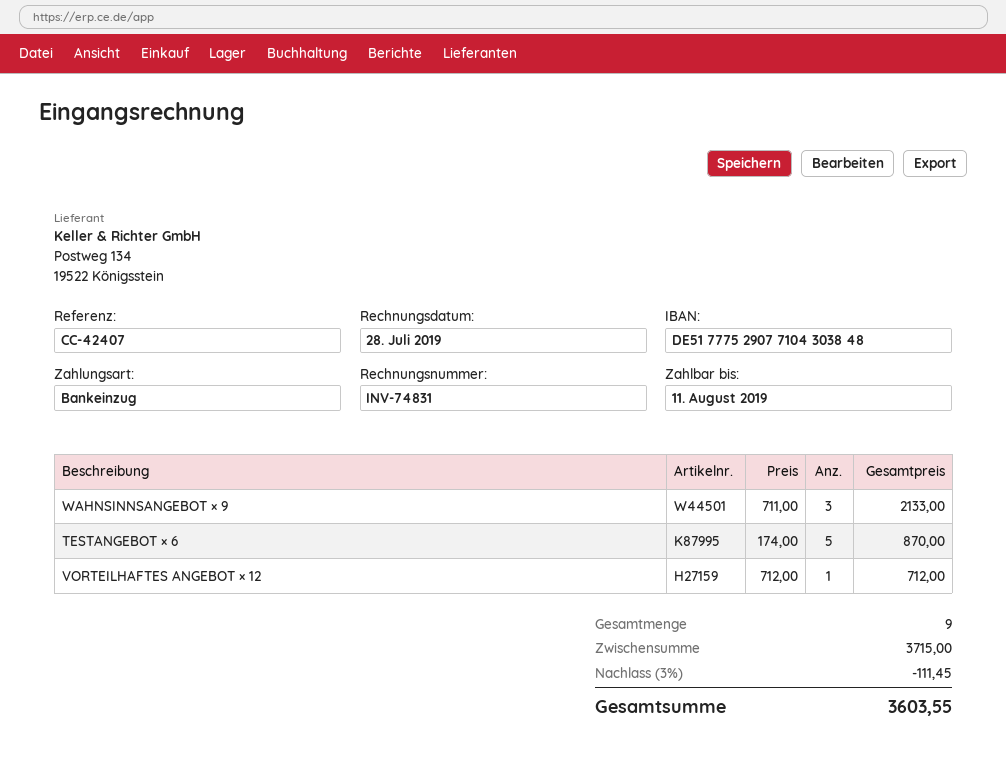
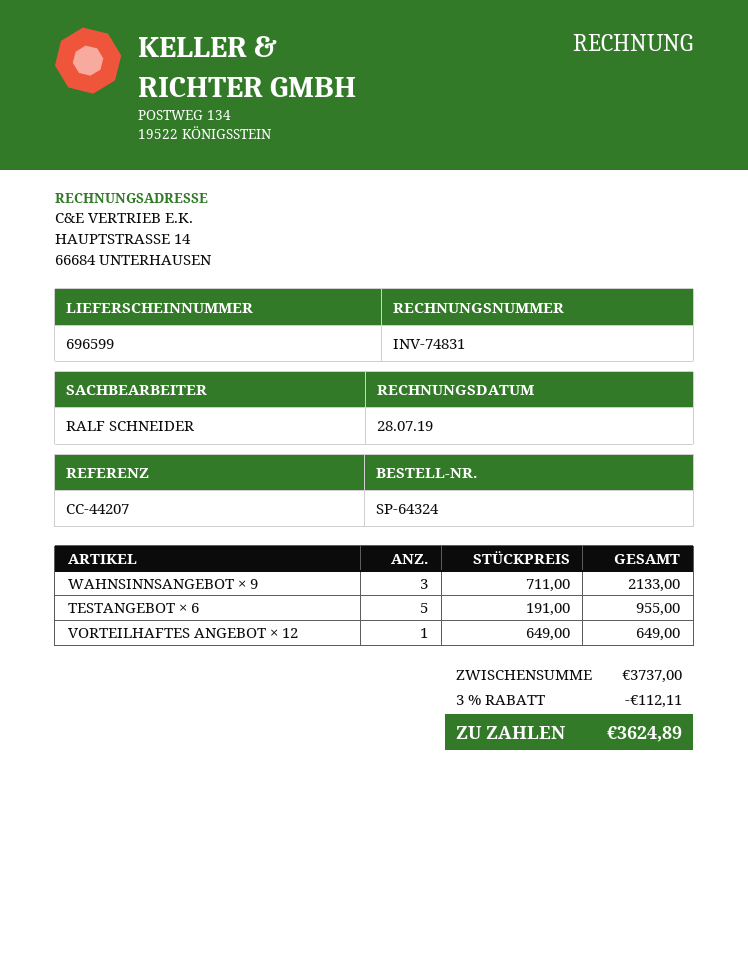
reference: CC-42407 -> CC-44207
TESTANGEBOT × 6: 5 x 174.00 = 870.00 -> 5 x 191.00 = 955.00
VORTEILHAFTES ANGEBOT × 12: 1 x 712.00 = 712.00 -> 1 x 649.00 = 649.00
subtotal: 3715.00 -> 3737.00
discount: 3% = 111.45 -> 3% = 112.11
total: 3603.55 -> 3624.89

